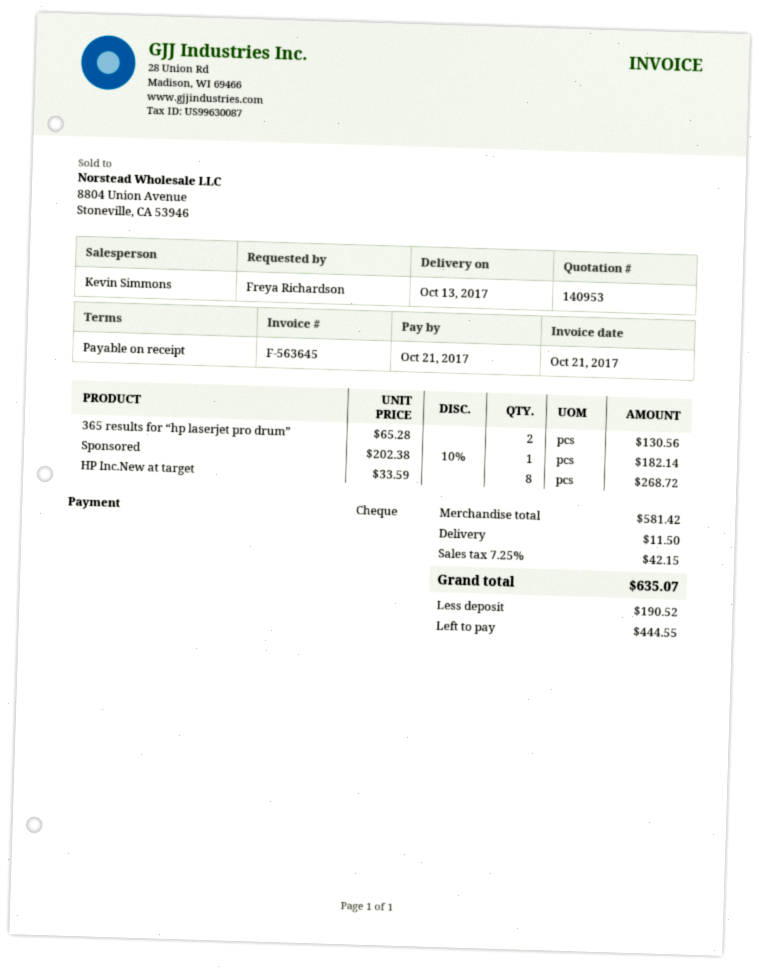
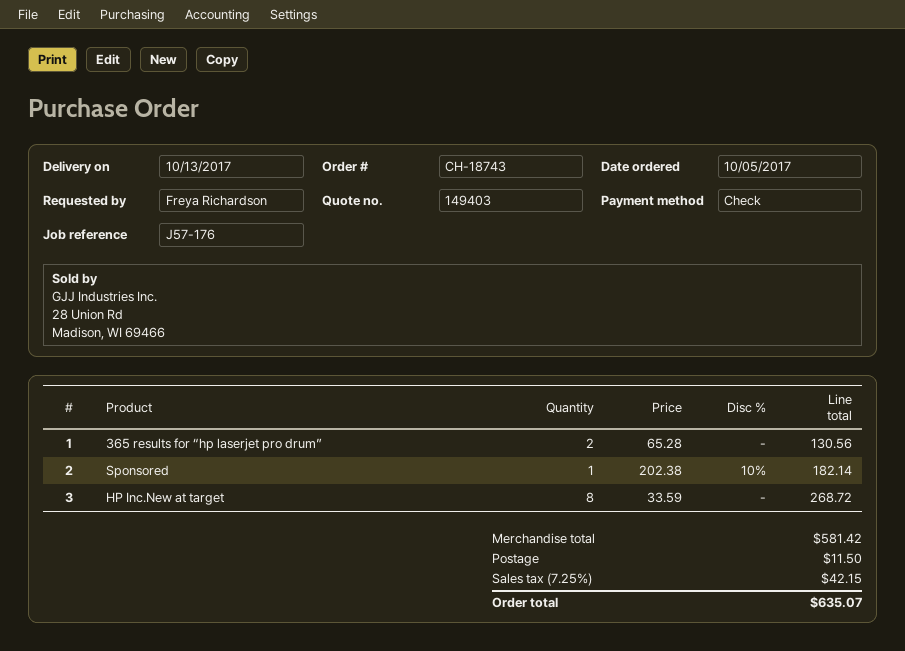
quote number: 140953 -> 149403

